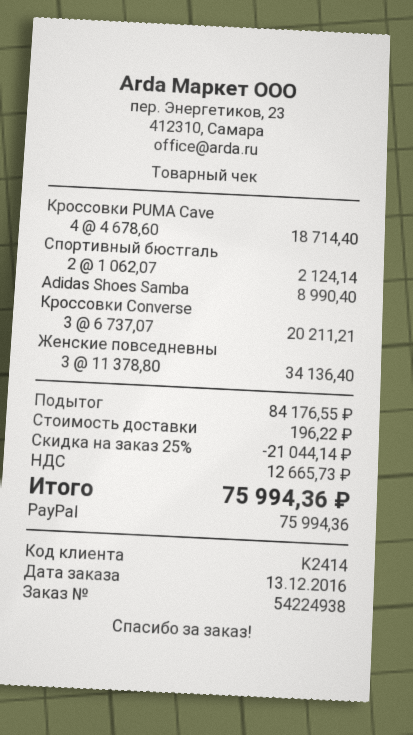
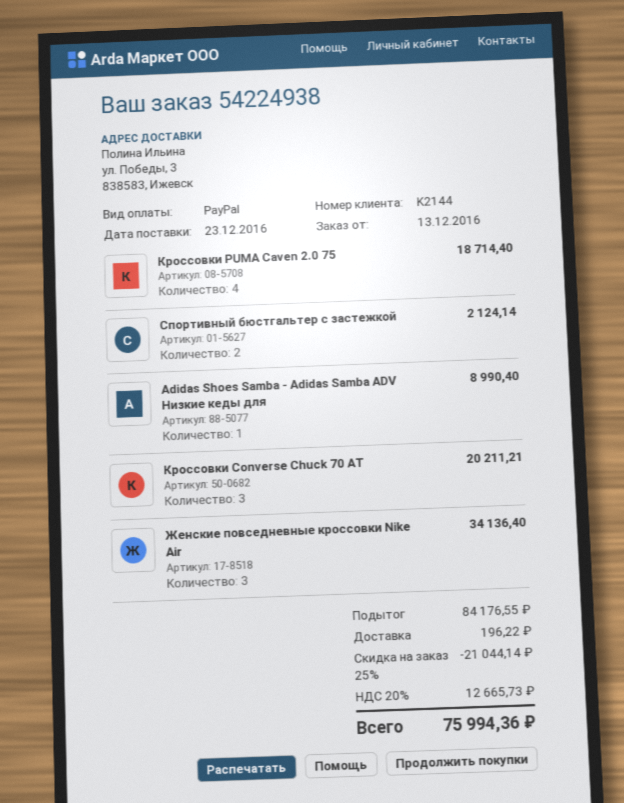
customer number: K2414 -> K2144

